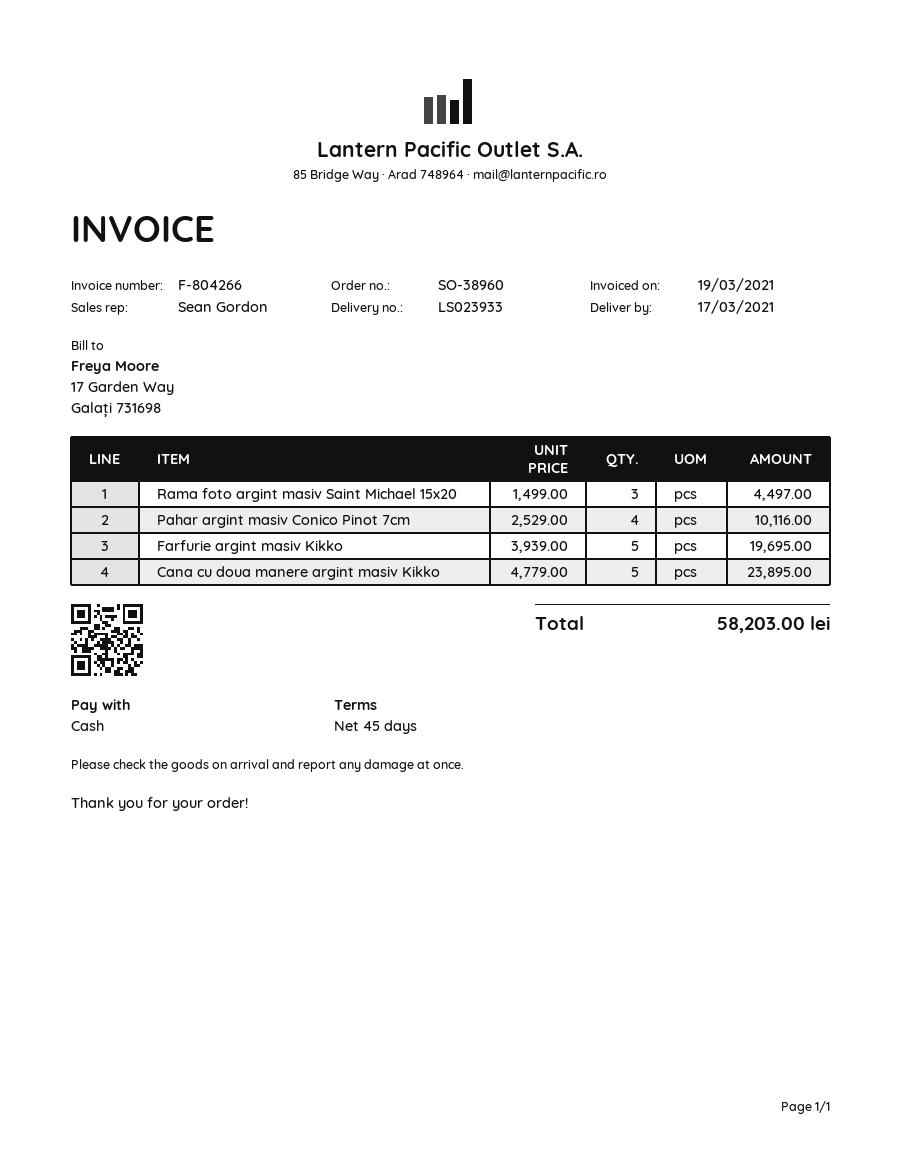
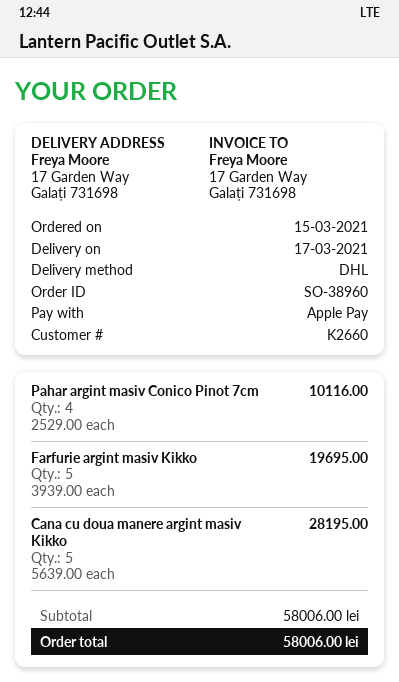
payment method: cash -> Apple Pay
Rama foto argint masiv Saint Michael 15x20: 3 x 1499.00 = 4497.00 -> none
Cana cu doua manere argint masiv Kikko: 5 x 4779.00 = 23895.00 -> 5 x 5639.00 = 28195.00
total: 58203.00 -> 58006.00

